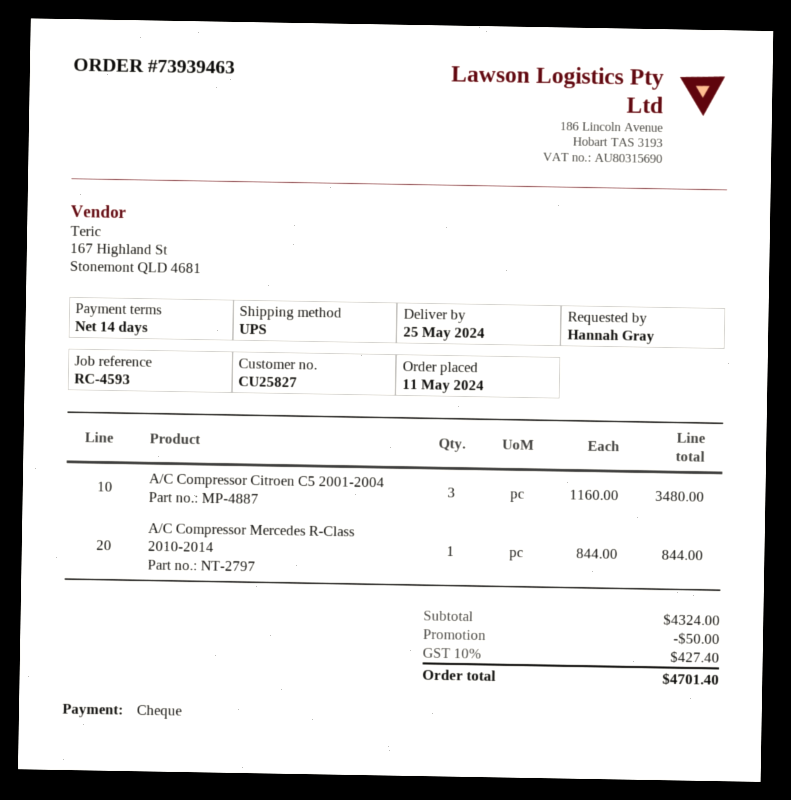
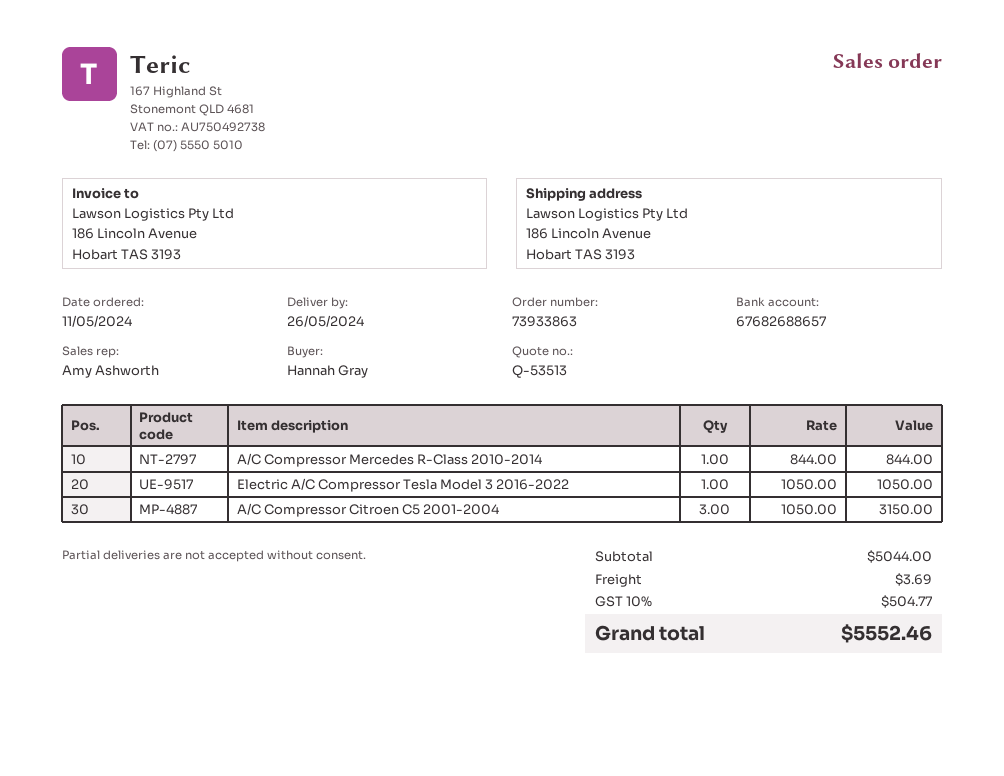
order number: 73939463 -> 73933863
delivery date: 2024-05-25 -> 2024-05-26
A/C Compressor Citroen C5 2001-2004: 3 x 1160.00 = 3480.00 -> 3 x 1050.00 = 3150.00
Electric A/C Compressor Tesla Model 3 2016-2022: none -> 1 x 1050.00 = 1050.00
subtotal: 4324.00 -> 5044.00
discount: 50.00 -> none
shipping: none -> 3.69
tax: 10% = 427.40 -> 10% = 504.77
total: 4701.40 -> 5552.46

